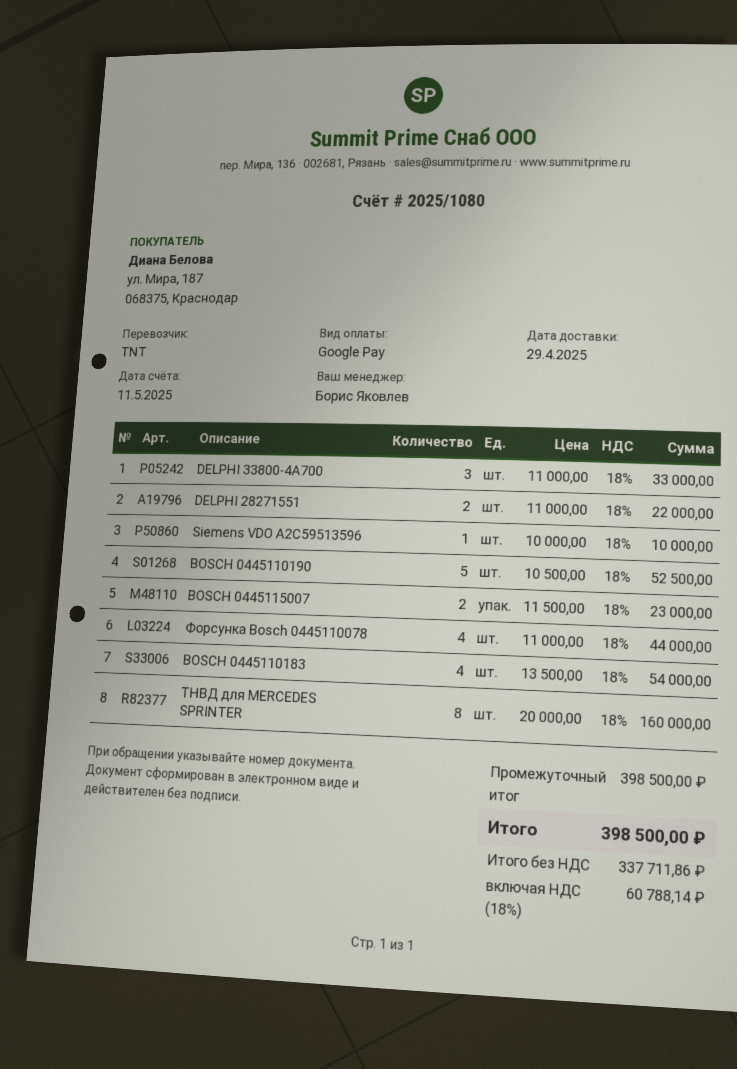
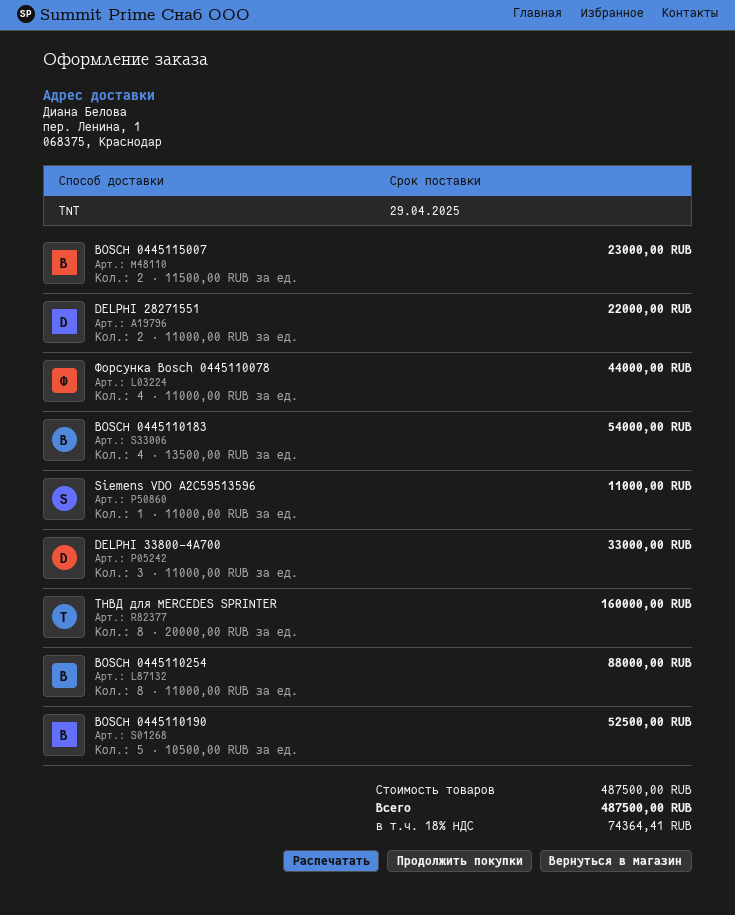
Siemens VDO A2C59513596: 1 x 10000.00 = 10000.00 -> 1 x 11000.00 = 11000.00
BOSCH 0445110254: none -> 8 x 11000.00 = 88000.00
subtotal: 398500.00 -> 487500.00
tax: 18% = 60788.14 -> 18% = 74364.41
total: 398500.00 -> 487500.00

